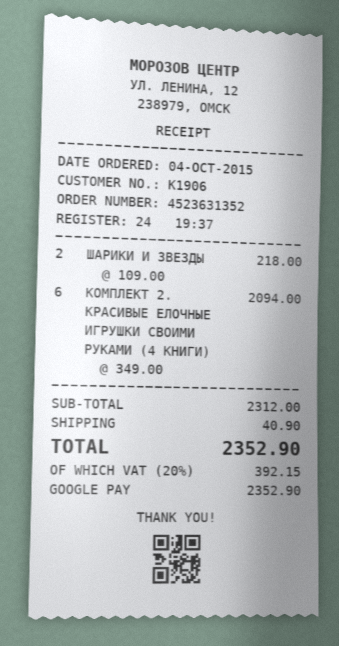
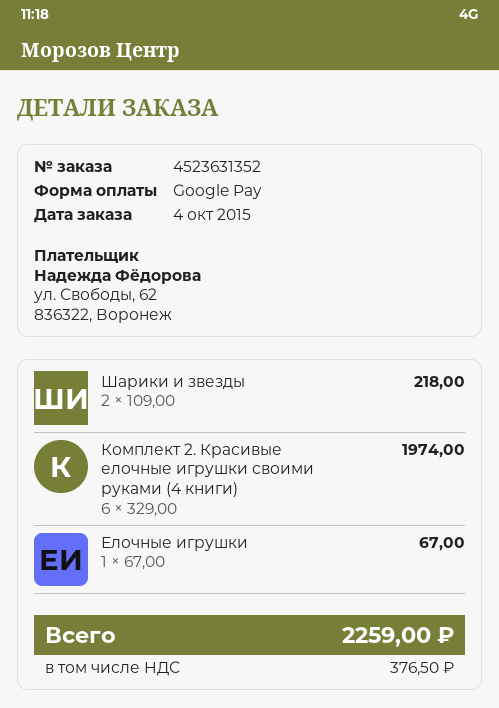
КОМПЛЕКТ 2. КРАСИВЫЕ ЕЛОЧНЫЕ ИГРУШКИ СВОИМИ РУКАМИ (4 КНИГИ): 6 x 349.00 = 2094.00 -> 6 x 329.00 = 1974.00
Елочные игрушки: none -> 1 x 67.00 = 67.00
shipping: 40.90 -> none
tax: 392.15 -> 376.50
total: 2352.90 -> 2259.00

